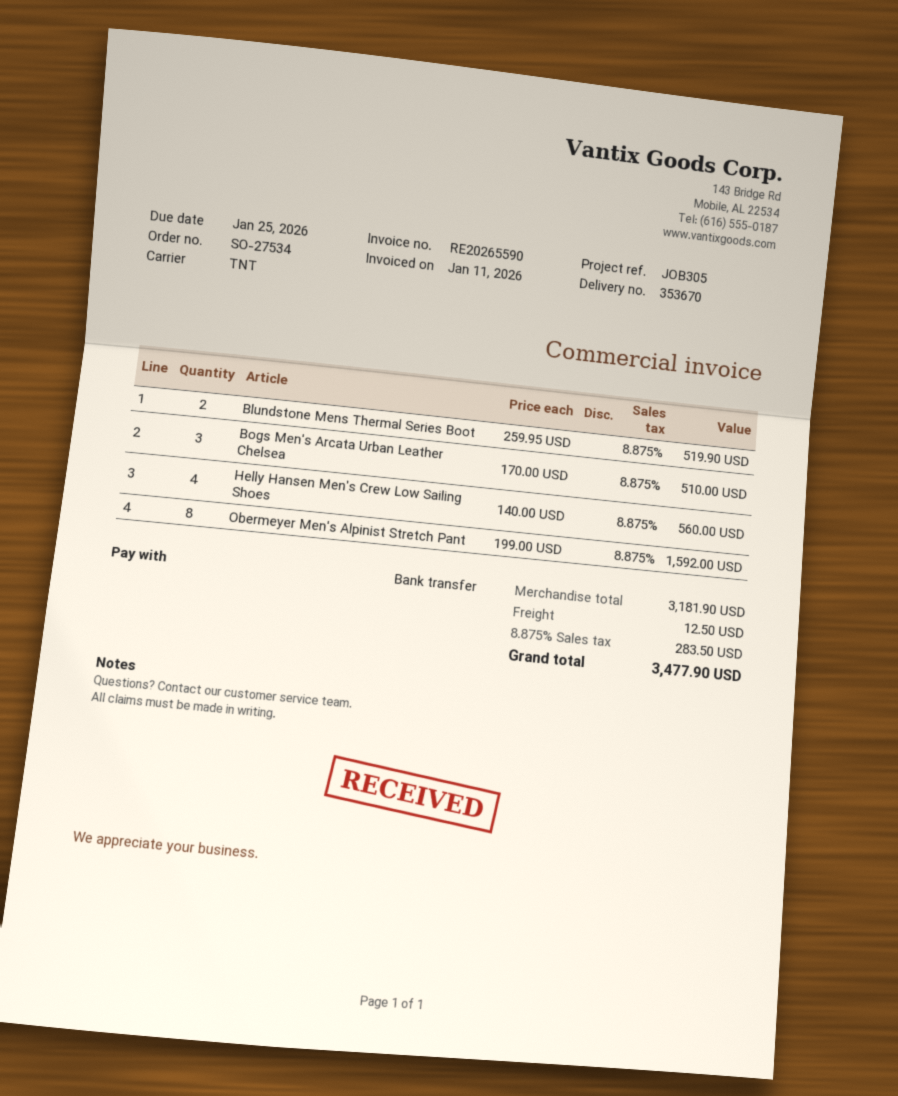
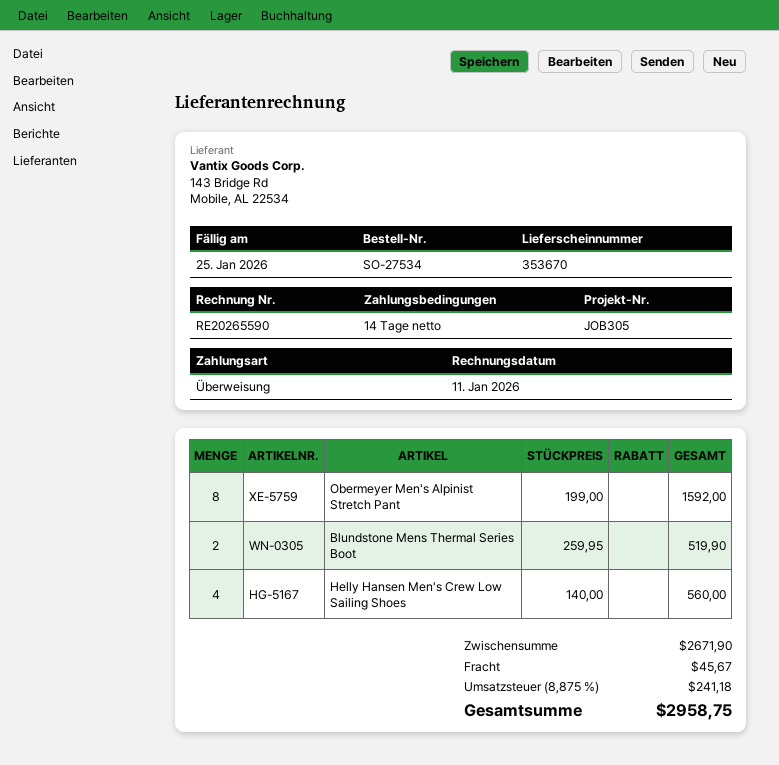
Bogs Men's Arcata Urban Leather Chelsea: 3 x 170.00 = 510.00 -> none
subtotal: 3181.90 -> 2671.90
shipping: 12.50 -> 45.67
tax: 8.875% = 283.50 -> 8.875% = 241.18
total: 3477.90 -> 2958.75

